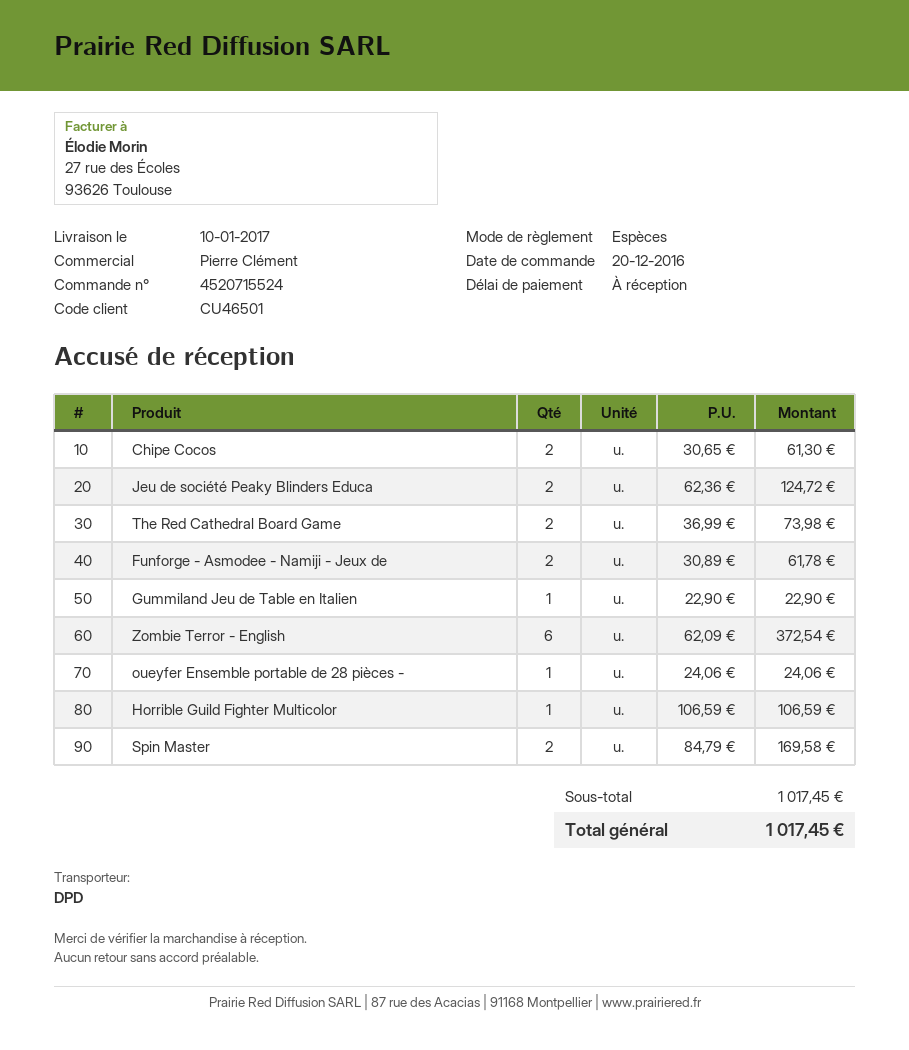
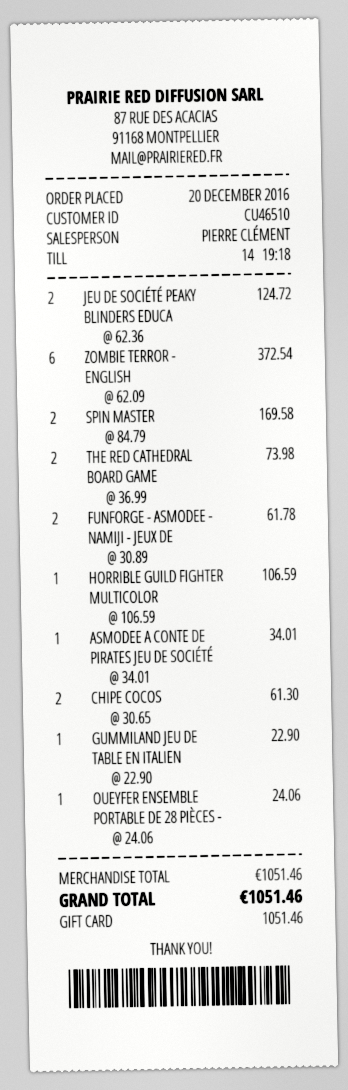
customer number: CU46501 -> CU46510
payment method: cash -> gift card
ASMODEE A CONTE DE PIRATES JEU DE SOCIÉTÉ: none -> 1 x 34.01 = 34.01
subtotal: 1017.45 -> 1051.46
total: 1017.45 -> 1051.46

